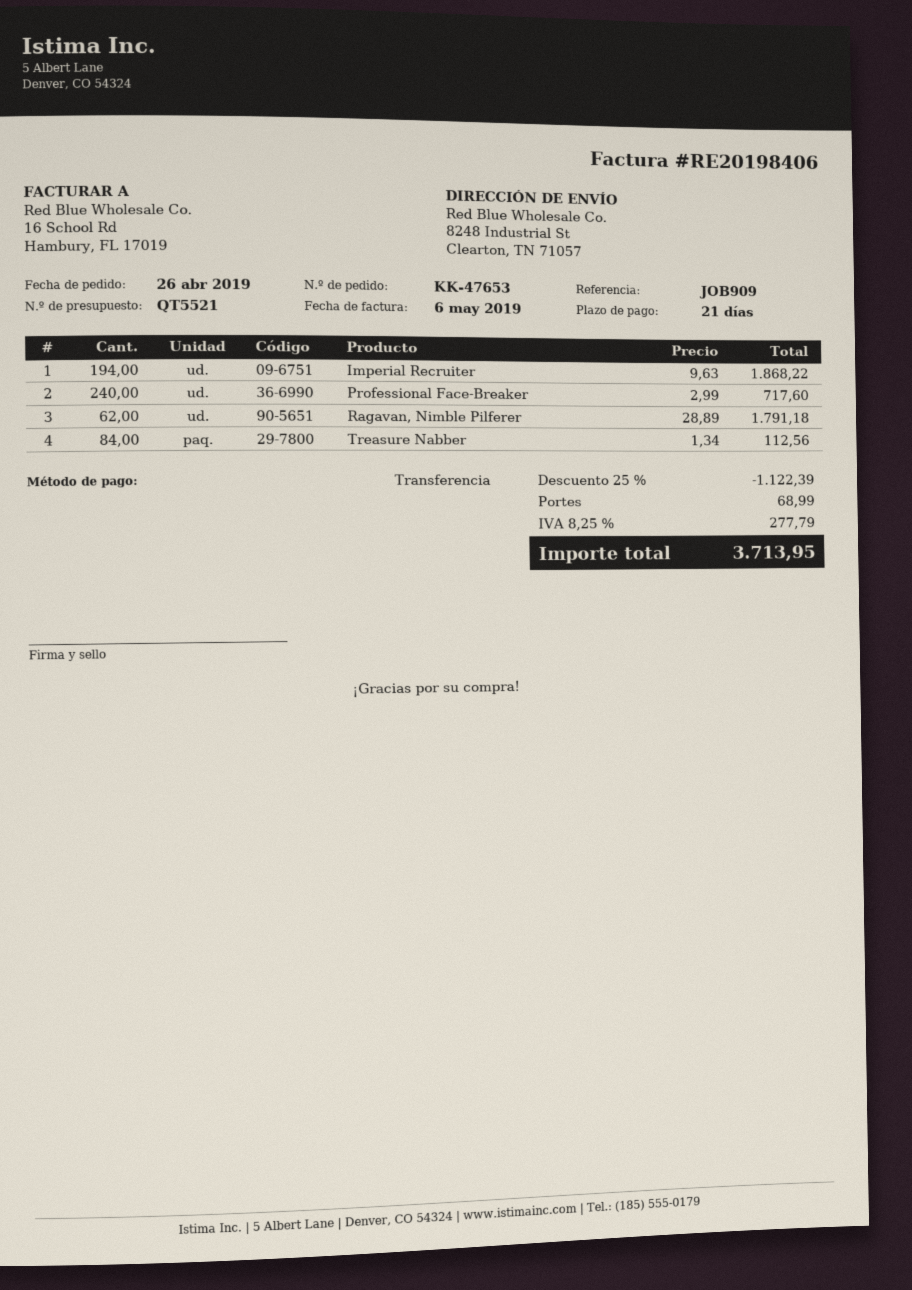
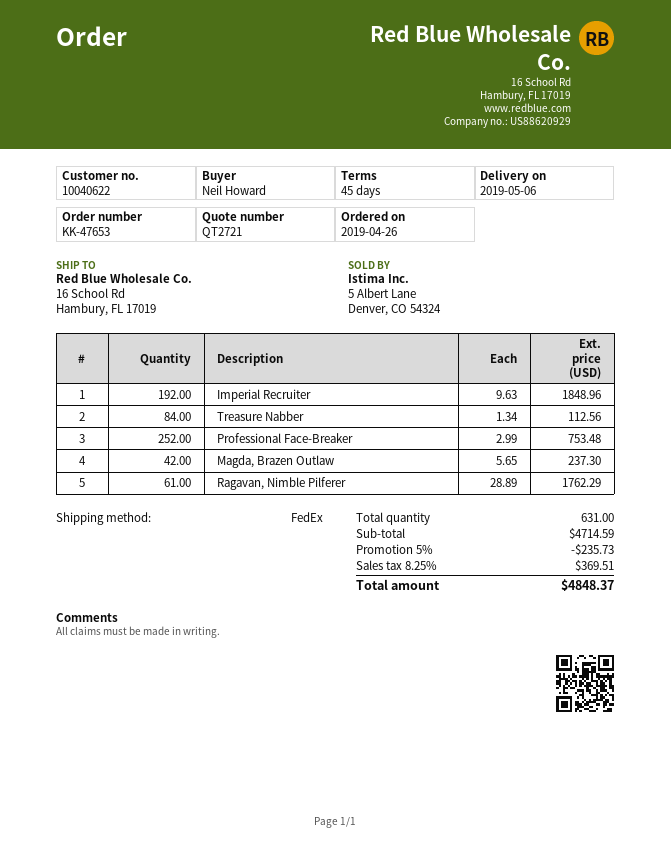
quote number: QT5521 -> QT2721
payment terms: 21 days -> 45 days
ship to: 8248 Industrial St, Clearton, TN 71057 -> 16 School Rd, Hambury, FL 17019
Imperial Recruiter: 194 x 9.63 = 1868.22 -> 192 x 9.63 = 1848.96
Professional Face-Breaker: 240 x 2.99 = 717.60 -> 252 x 2.99 = 753.48
Ragavan, Nimble Pilferer: 62 x 28.89 = 1791.18 -> 61 x 28.89 = 1762.29
Magda, Brazen Outlaw: none -> 42 x 5.65 = 237.30
discount: 25% = 1122.39 -> 5% = 235.73
shipping: 68.99 -> none
tax: 8.25% = 277.79 -> 8.25% = 369.51
total: 3713.95 -> 4848.37

